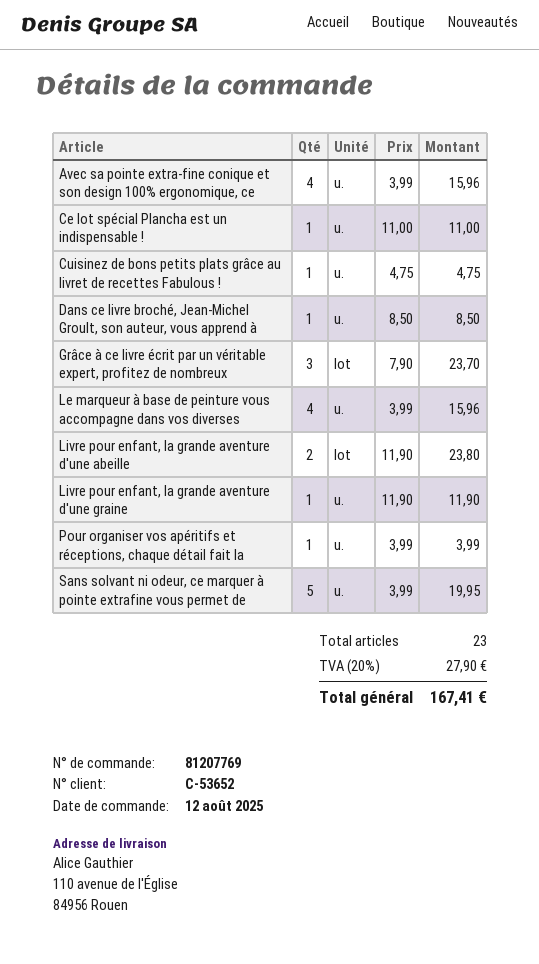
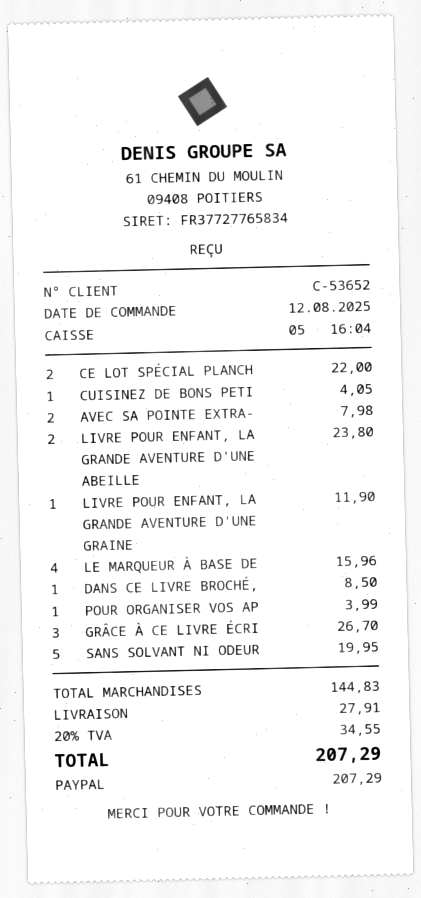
Avec sa pointe extra-fine conique et son design 100% ergonomique, ce: 4 for 15.96 -> 2 for 7.98
Ce lot spécial Plancha est un indispensable !: 1 for 11.00 -> 2 for 22.00
Cuisinez de bons petits plats grâce au livret de recettes Fabulous !: 1 for 4.75 -> 1 for 4.05
Grâce à ce livre écrit par un véritable expert, profitez de nombreux: 3 for 23.70 -> 3 for 26.70
shipping: none -> 27.91
tax: 20% = 27.90 -> 20% = 34.55
total: 167.41 -> 207.29

